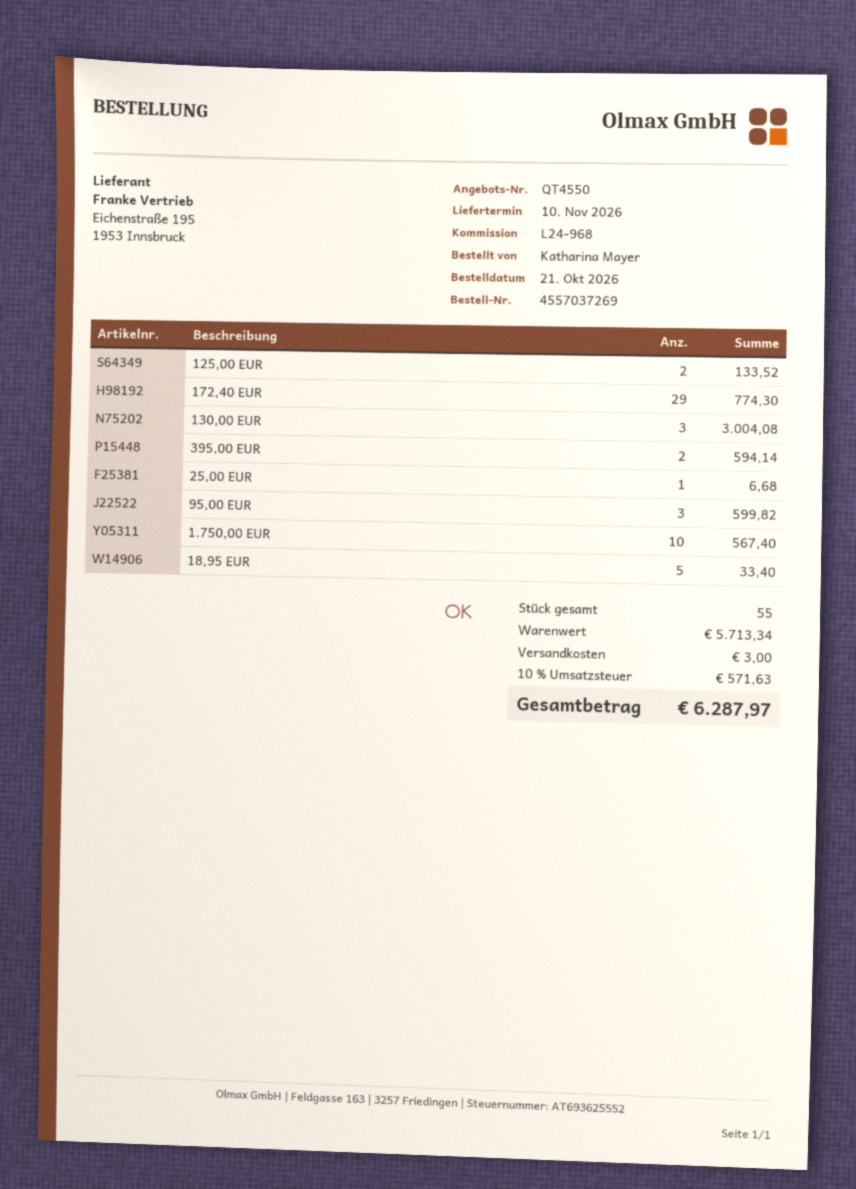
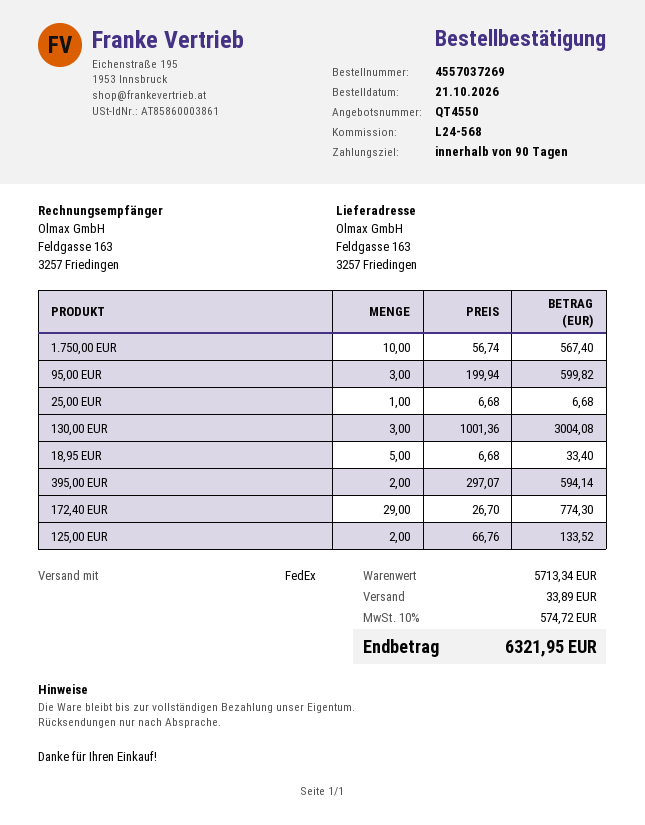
reference: L24-968 -> L24-568
shipping: 3.00 -> 33.89
tax: 10% = 571.63 -> 10% = 574.72
total: 6287.97 -> 6321.95

